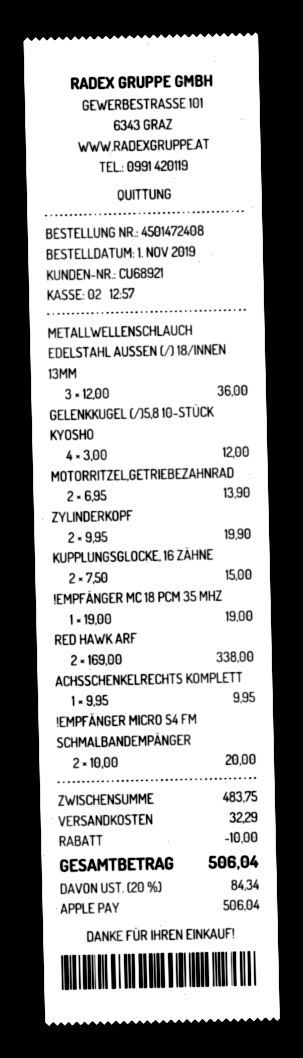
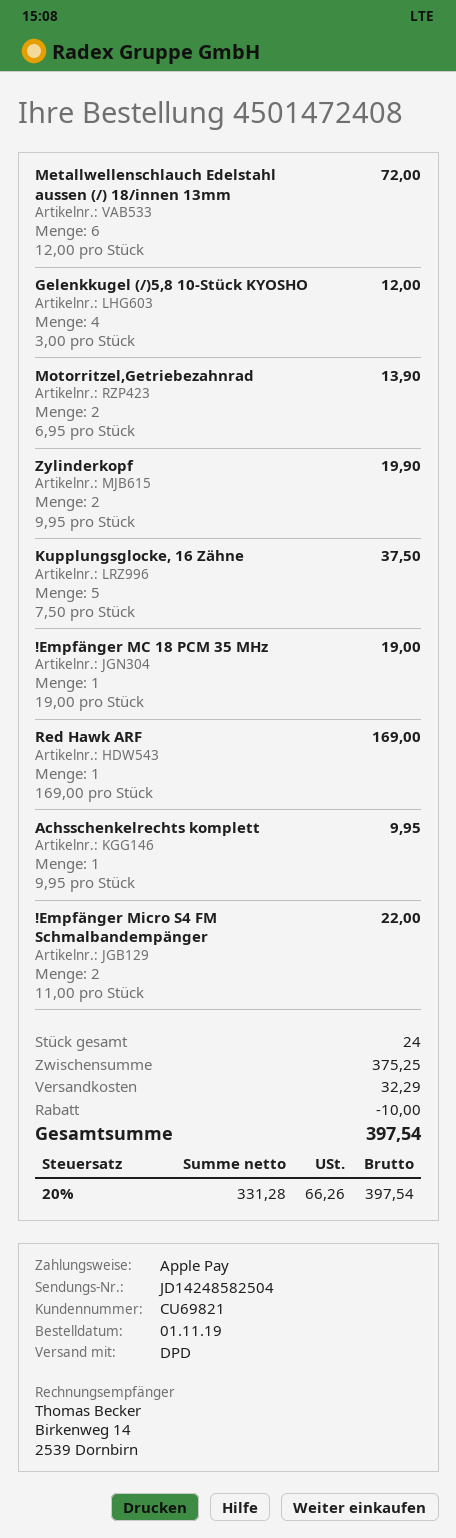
customer number: CU68921 -> CU69821
METALLWELLENSCHLAUCH EDELSTAHL AUSSEN (/) 18/INNEN 13MM: 3 x 12.00 = 36.00 -> 6 x 12.00 = 72.00
KUPPLUNGSGLOCKE, 16 ZÄHNE: 2 x 7.50 = 15.00 -> 5 x 7.50 = 37.50
RED HAWK ARF: 2 x 169.00 = 338.00 -> 1 x 169.00 = 169.00
!EMPFÄNGER MICRO S4 FM SCHMALBANDEMPÄNGER: 2 x 10.00 = 20.00 -> 2 x 11.00 = 22.00
subtotal: 483.75 -> 375.25
tax: 20% = 84.34 -> 20% = 66.26
total: 506.04 -> 397.54

